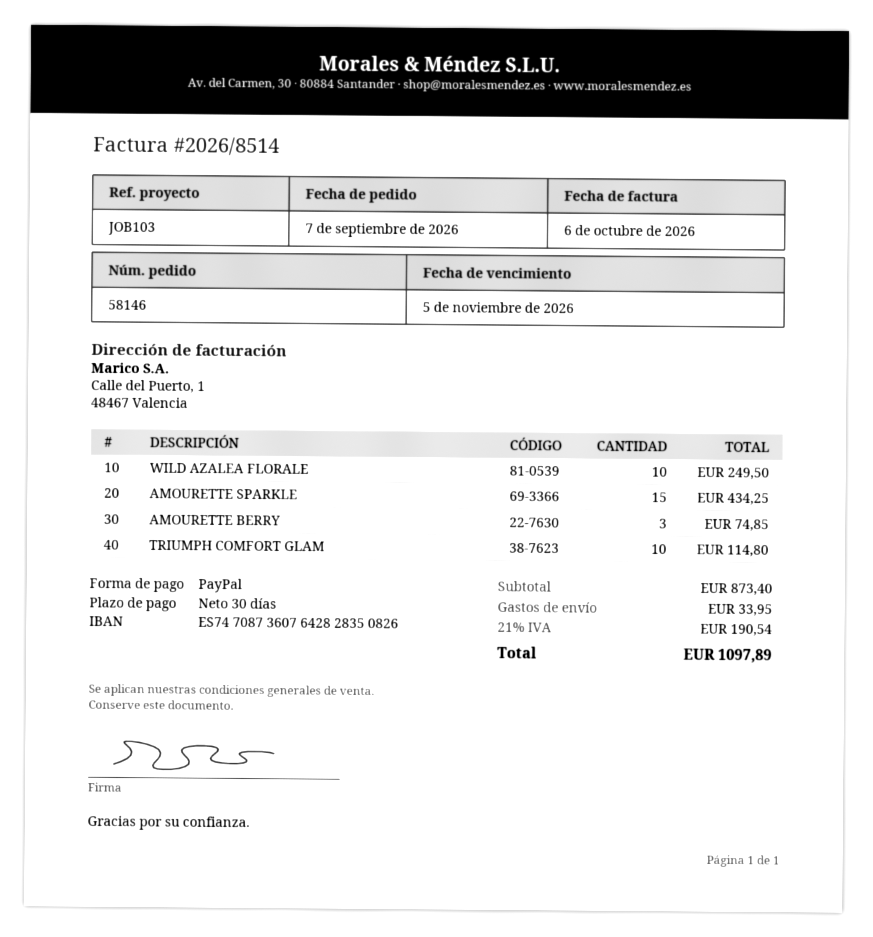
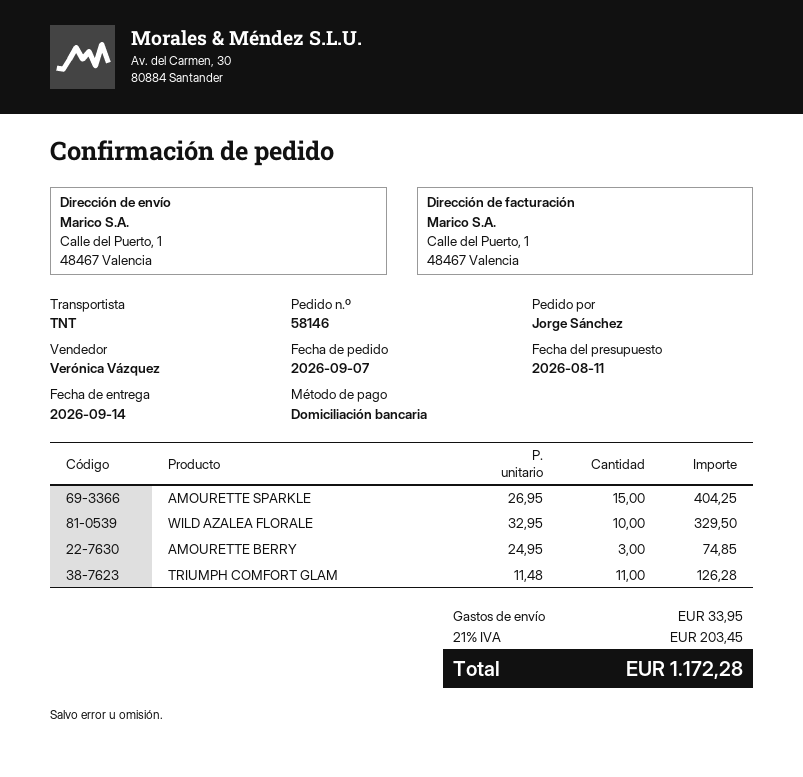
payment method: PayPal -> direct debit
WILD AZALEA FLORALE: 10 for 249.50 -> 10 for 329.50
AMOURETTE SPARKLE: 15 for 434.25 -> 15 for 404.25
TRIUMPH COMFORT GLAM: 10 for 114.80 -> 11 for 126.28
tax: 21% = 190.54 -> 21% = 203.45
total: 1097.89 -> 1172.28

